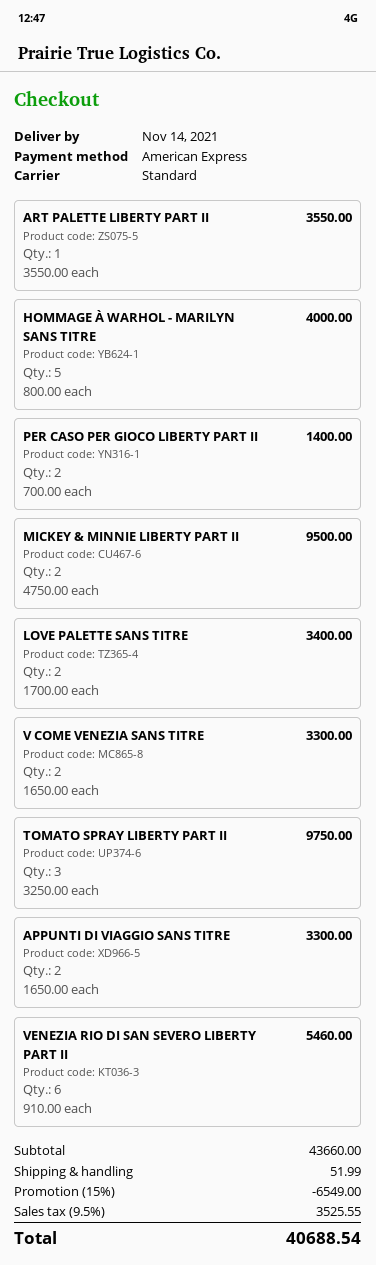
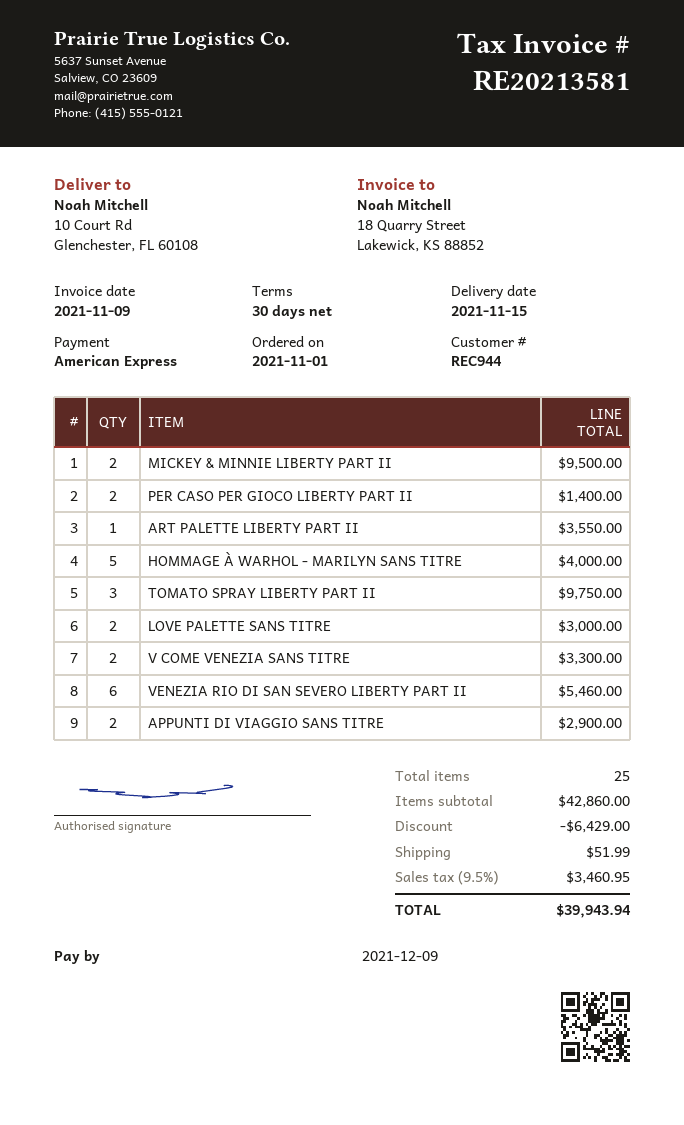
delivery date: 2021-11-14 -> 2021-11-15
LOVE PALETTE SANS TITRE: 2 for 3400.00 -> 2 for 3000.00
APPUNTI DI VIAGGIO SANS TITRE: 2 for 3300.00 -> 2 for 2900.00
subtotal: 43660.00 -> 42860.00
discount: 6549.00 -> 6429.00
tax: 9.5% = 3525.55 -> 9.5% = 3460.95
total: 40688.54 -> 39943.94

